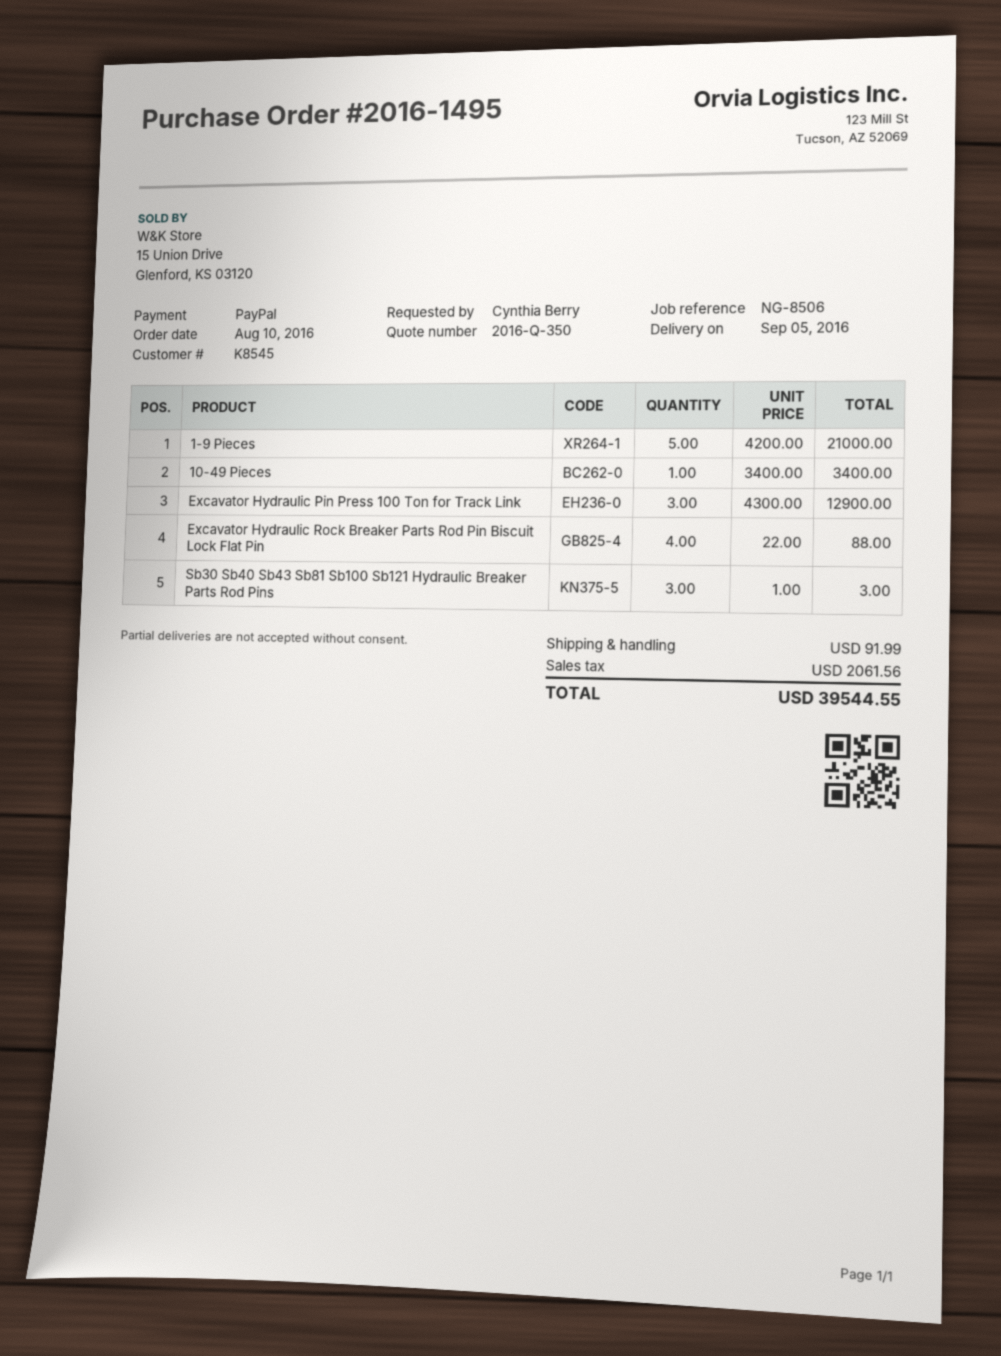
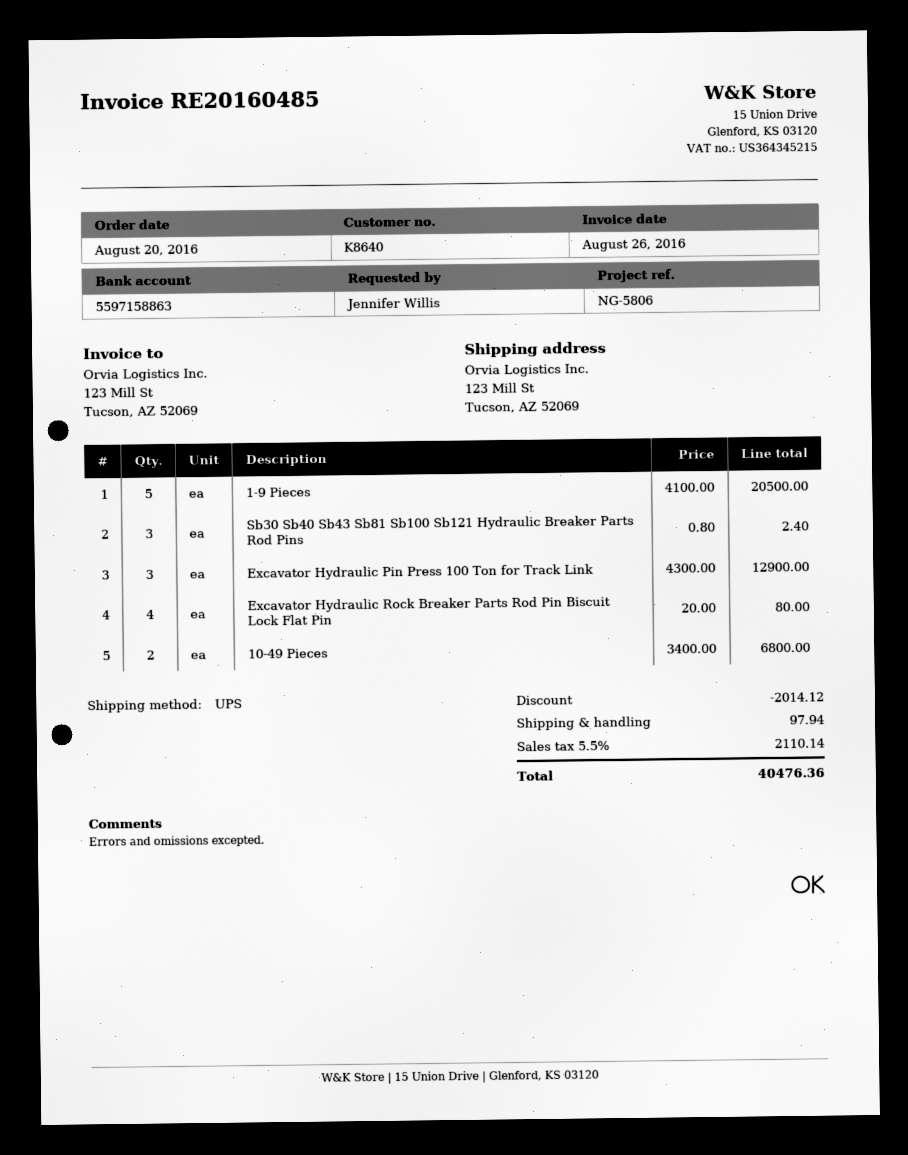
order date: 2016-08-10 -> 2016-08-20
customer number: K8545 -> K8640
reference: NG-8506 -> NG-5806
ordered by: Cynthia Berry -> Jennifer Willis
1-9 Pieces: 5 x 4200.00 = 21000.00 -> 5 x 4100.00 = 20500.00
10-49 Pieces: 1 x 3400.00 = 3400.00 -> 2 x 3400.00 = 6800.00
Excavator Hydraulic Rock Breaker Parts Rod Pin Biscuit Lock Flat Pin: 4 x 22.00 = 88.00 -> 4 x 20.00 = 80.00
Sb30 Sb40 Sb43 Sb81 Sb100 Sb121 Hydraulic Breaker Parts Rod Pins: 3 x 1.00 = 3.00 -> 3 x 0.80 = 2.40
discount: none -> 2014.12
shipping: 91.99 -> 97.94
tax: 2061.56 -> 2110.14
total: 39544.55 -> 40476.36

